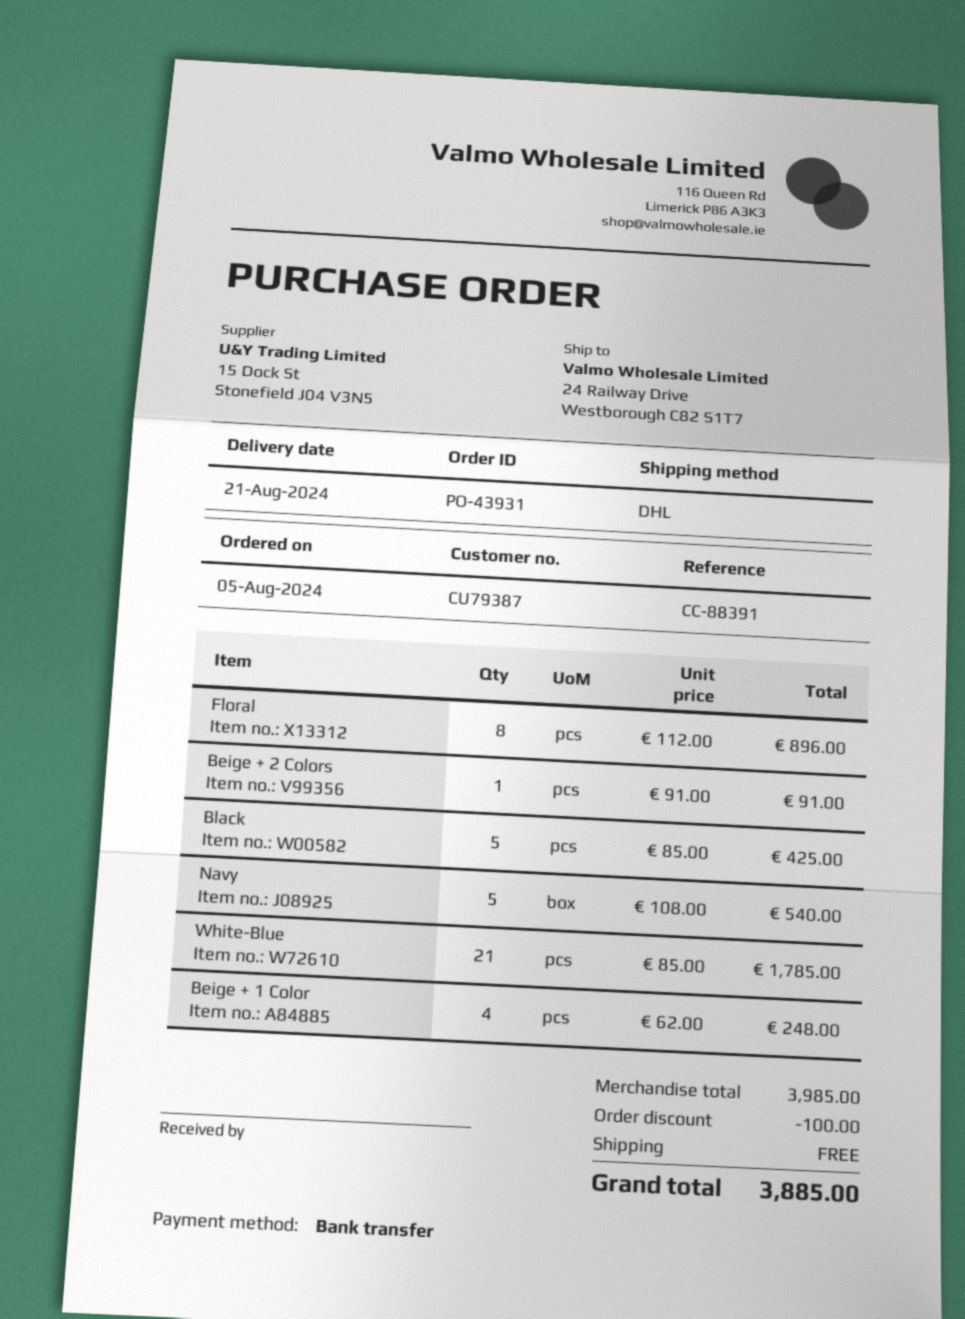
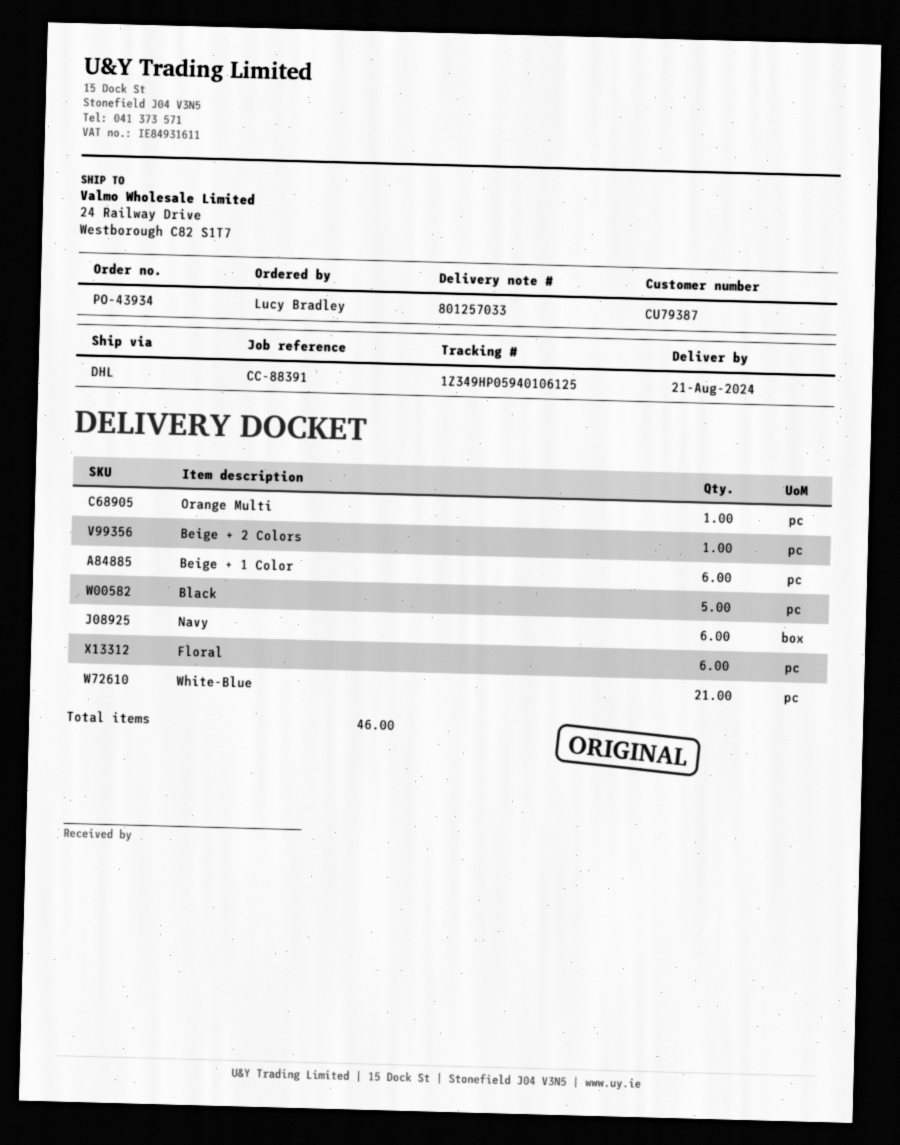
order number: PO-43931 -> PO-43934
Floral: 8 -> 6
Navy: 5 -> 6
Beige + 1 Color: 4 -> 6
Orange Multi: none -> 1

